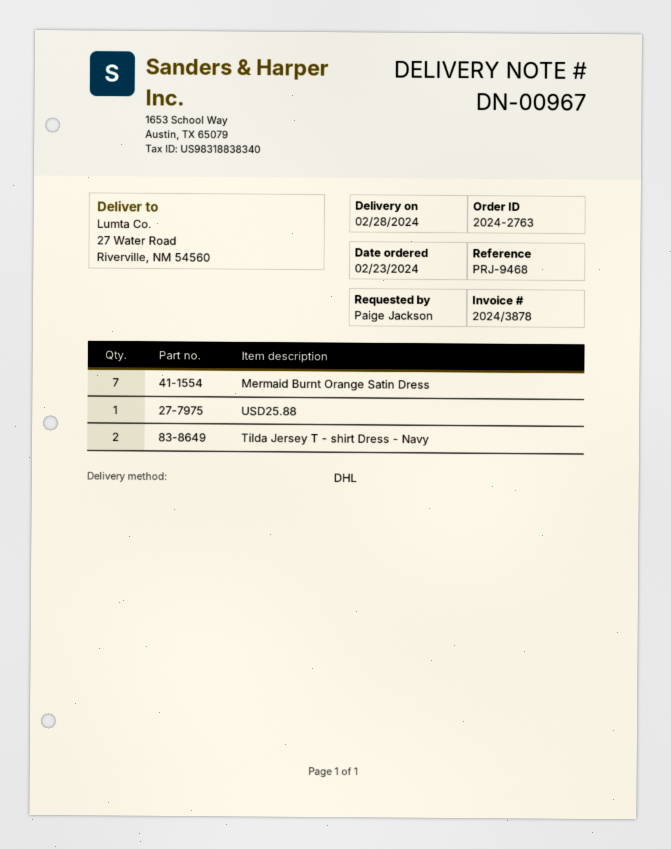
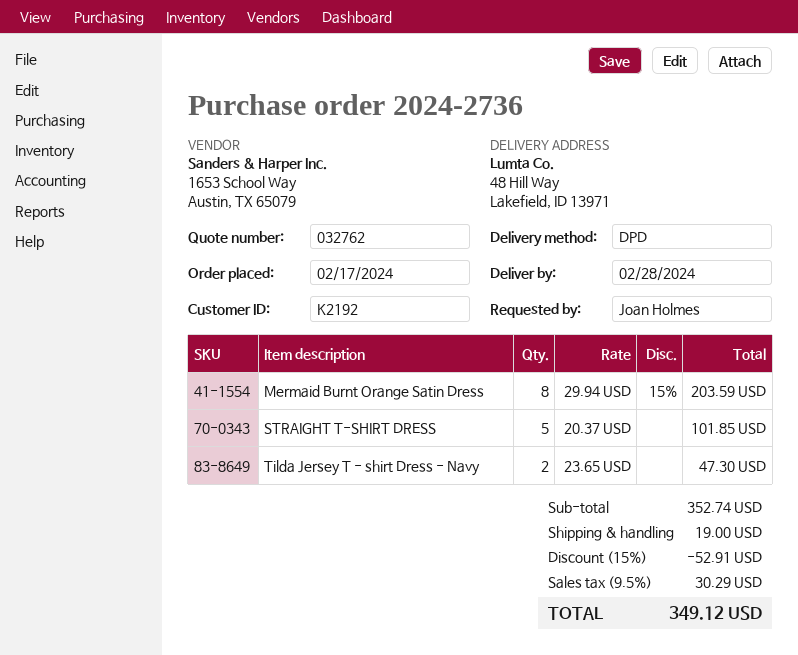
order number: 2024-2763 -> 2024-2736
order date: 2024-02-23 -> 2024-02-17
ordered by: Paige Jackson -> Joan Holmes
shipping method: DHL -> DPD
ship to: 27 Water Road, Riverville, NM 54560 -> 48 Hill Way, Lakefield, ID 13971
Mermaid Burnt Orange Satin Dress: 7 -> 8
USD25.88: 1 -> none
STRAIGHT T-SHIRT DRESS: none -> 5

